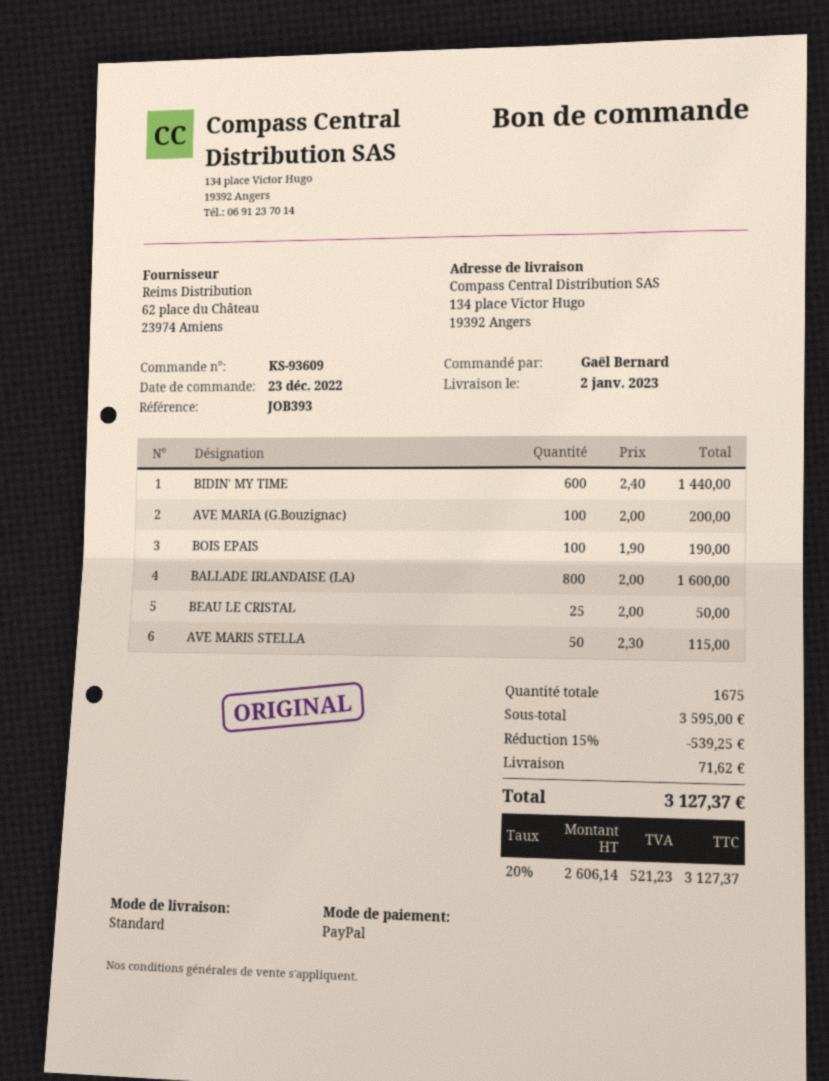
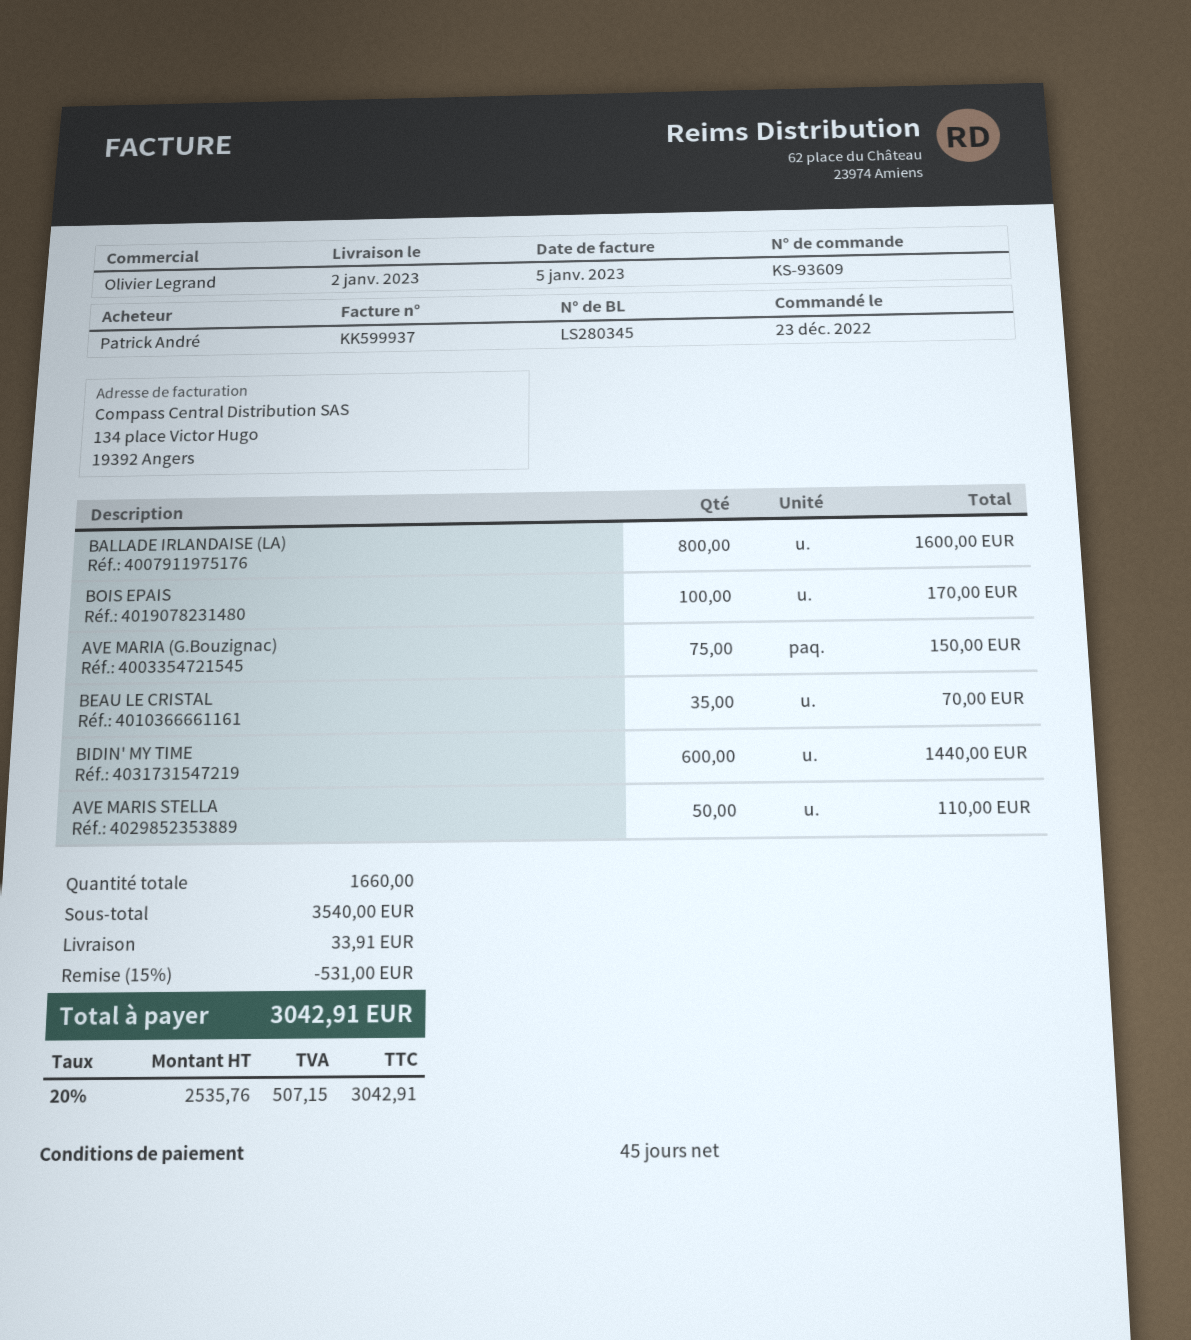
ordered by: Gaël Bernard -> Patrick André
AVE MARIA (G.Bouzignac): 100 for 200.00 -> 75 for 150.00
BOIS EPAIS: 100 for 190.00 -> 100 for 170.00
BEAU LE CRISTAL: 25 for 50.00 -> 35 for 70.00
AVE MARIS STELLA: 50 for 115.00 -> 50 for 110.00
total quantity: 1675 -> 1660
subtotal: 3595.00 -> 3540.00
discount: 15% = 539.25 -> 15% = 531.00
shipping: 71.62 -> 33.91
net: 2606.14 -> 2535.76
tax: 20% = 521.23 -> 20% = 507.15
total: 3127.37 -> 3042.91

